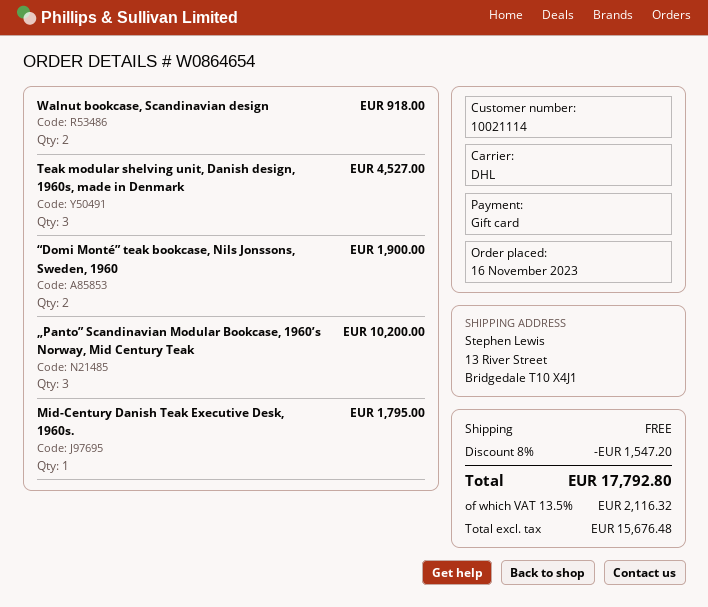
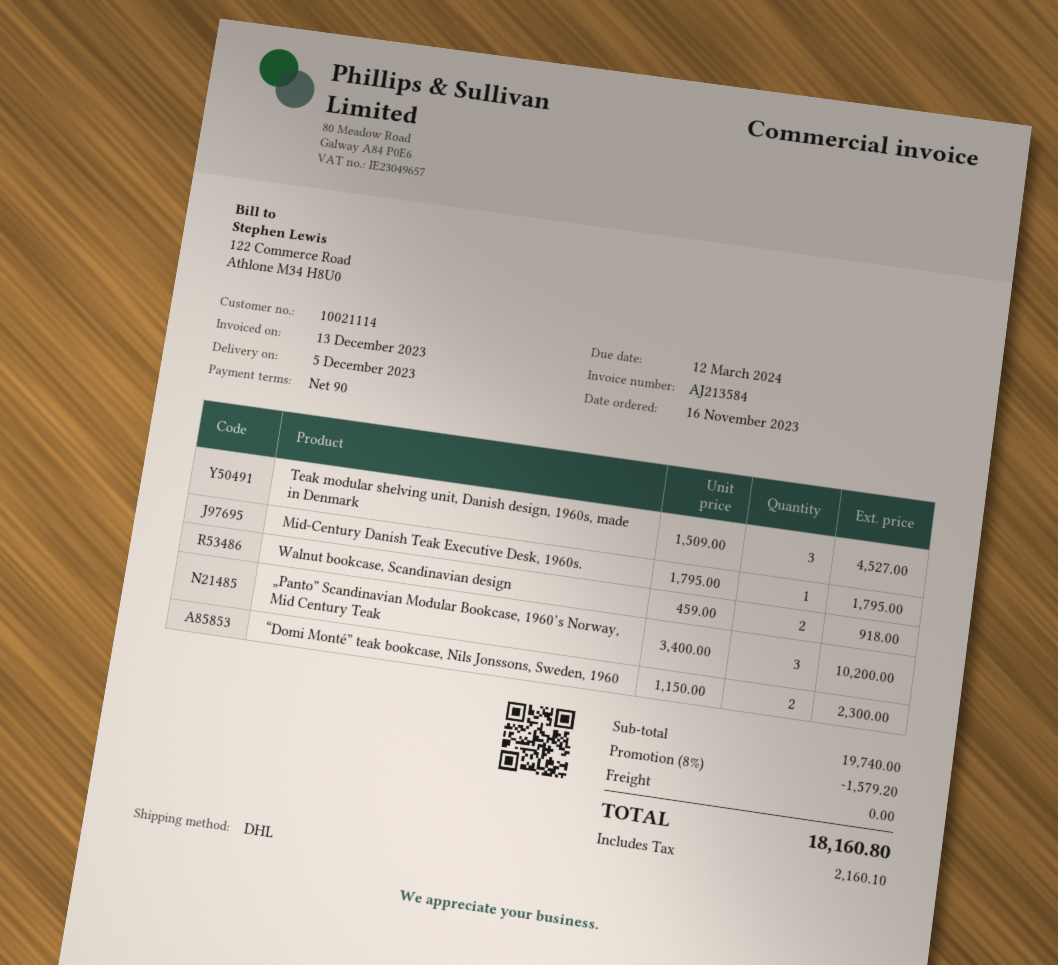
“Domi Monté” teak bookcase, Nils Jonssons, Sweden, 1960: 2 for 1900.00 -> 2 for 2300.00
discount: 8% = 1547.20 -> 8% = 1579.20
tax: 2116.32 -> 2160.10
total: 17792.80 -> 18160.80

